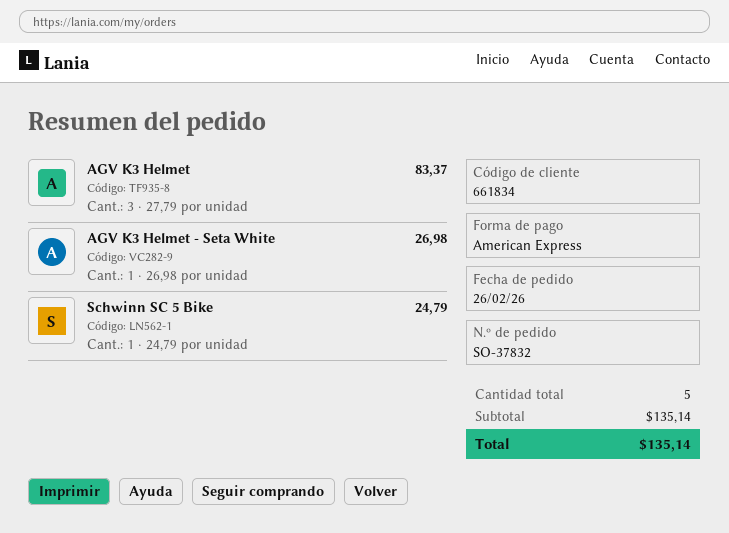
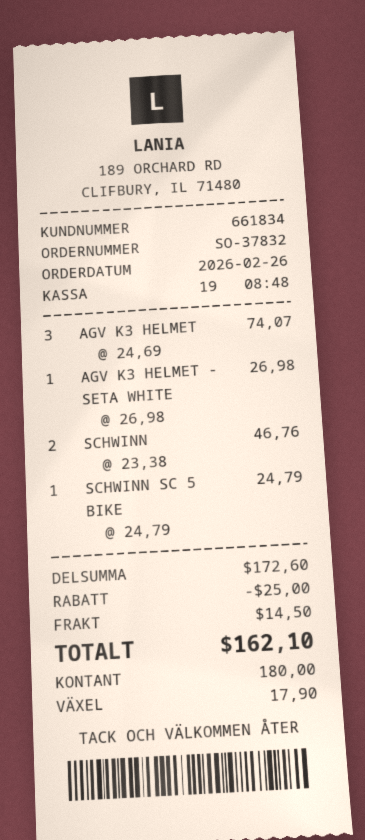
payment method: American Express -> cash
AGV K3 Helmet: 3 x 27.79 = 83.37 -> 3 x 24.69 = 74.07
SCHWINN: none -> 2 x 23.38 = 46.76
subtotal: 135.14 -> 172.60
discount: none -> 25.00
shipping: none -> 14.50
total: 135.14 -> 162.10

